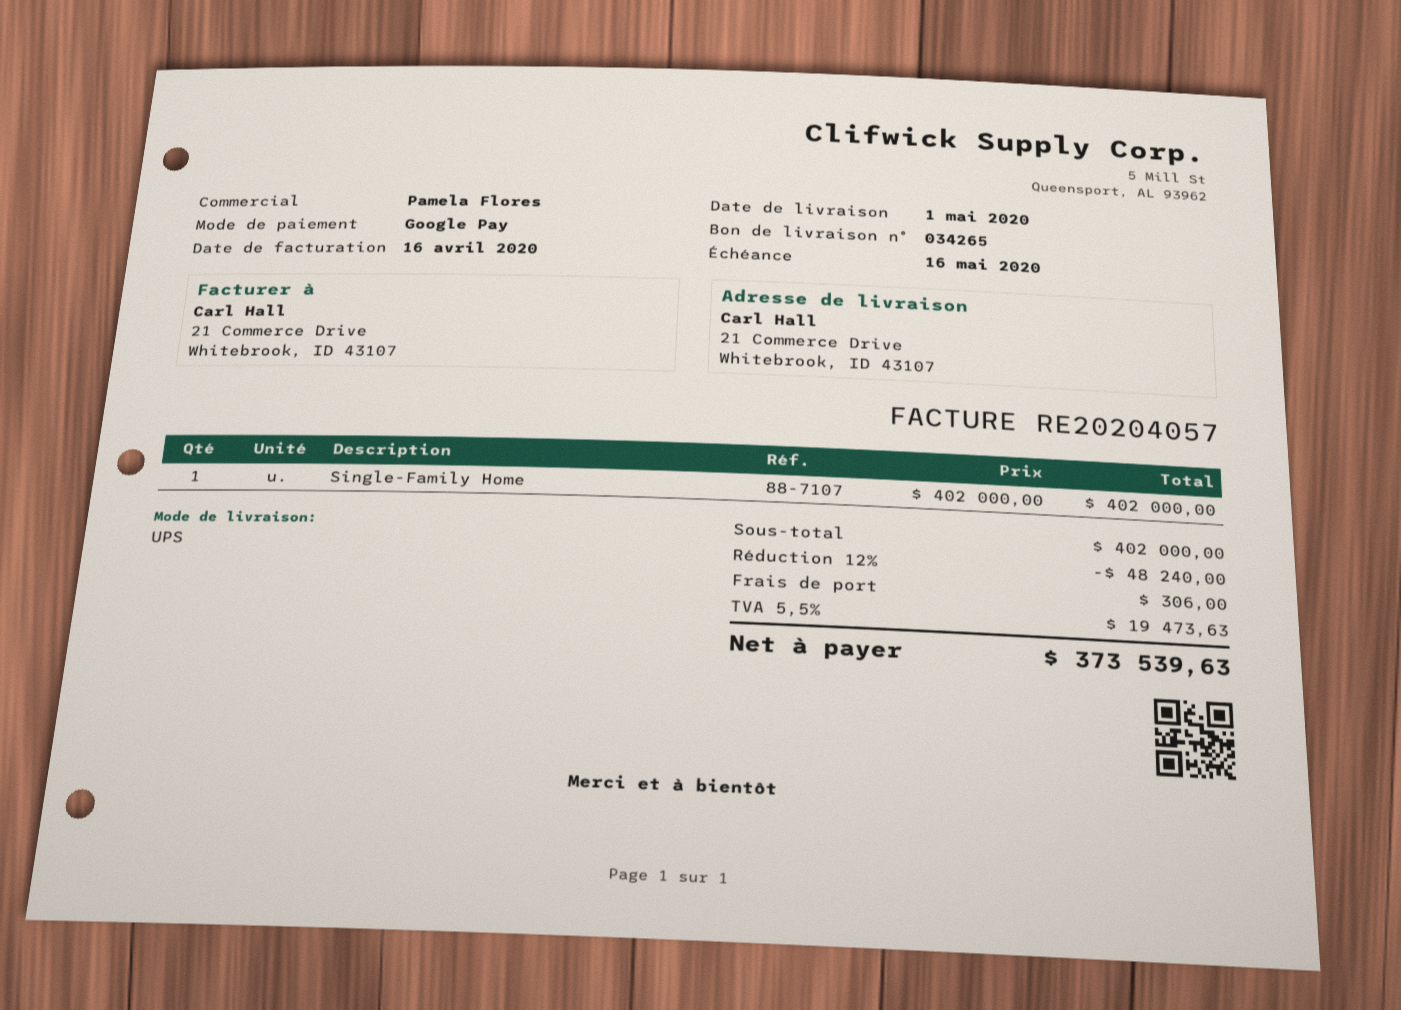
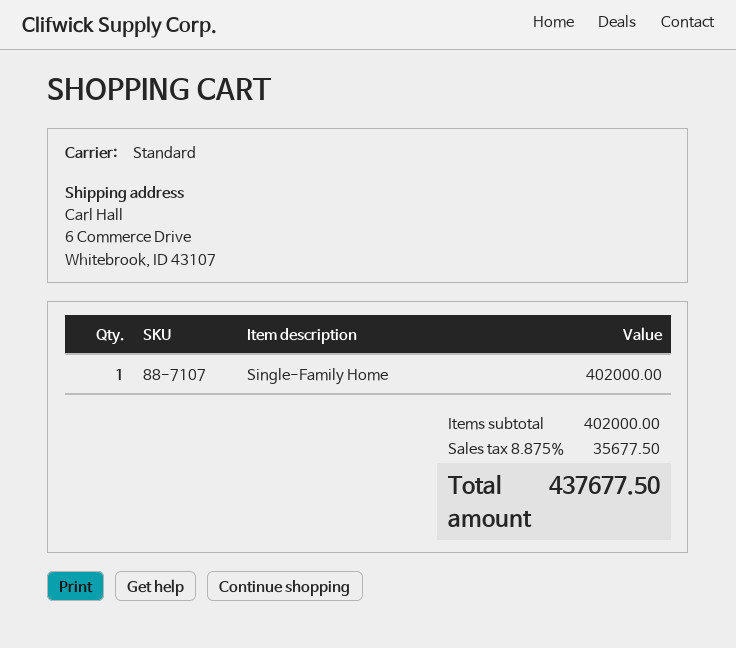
shipping method: UPS -> standard
ship to: 21 Commerce Drive, Whitebrook, ID 43107 -> 6 Commerce Drive, Whitebrook, ID 43107
discount: 12% = 48240.00 -> none
shipping: 306.00 -> none
tax: 5.5% = 19473.63 -> 8.875% = 35677.50
total: 373539.63 -> 437677.50

